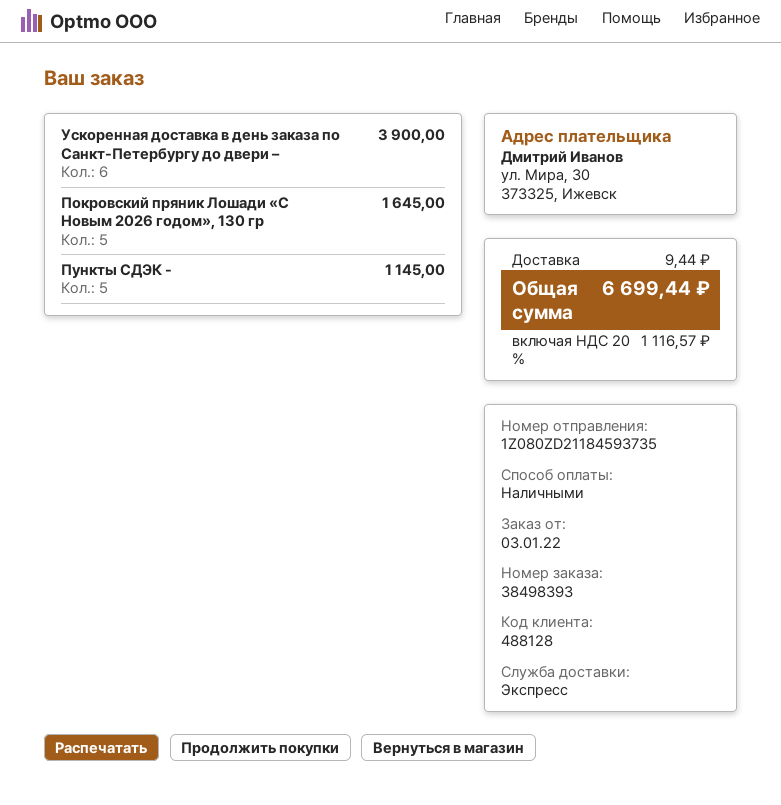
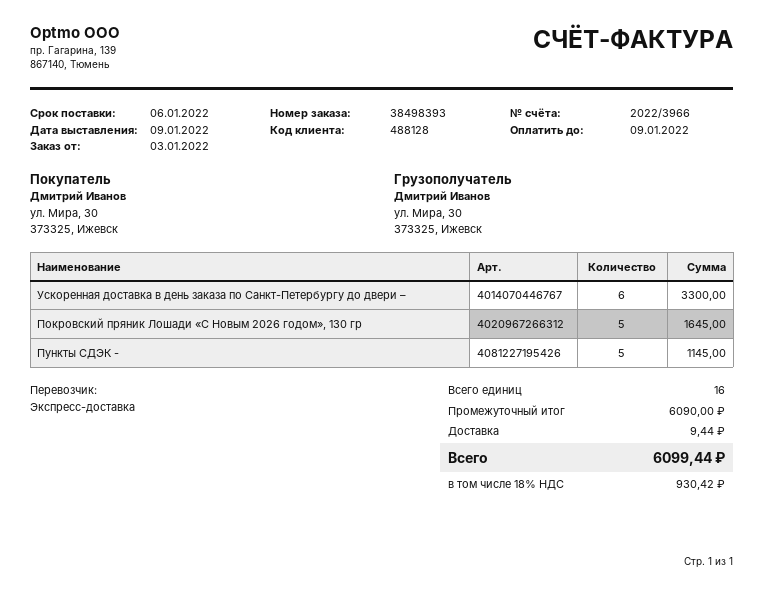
Ускоренная доставка в день заказа по Санкт-Петербургу до двери –: 6 for 3900.00 -> 6 for 3300.00
tax: 20% = 1116.57 -> 18% = 930.42
total: 6699.44 -> 6099.44

